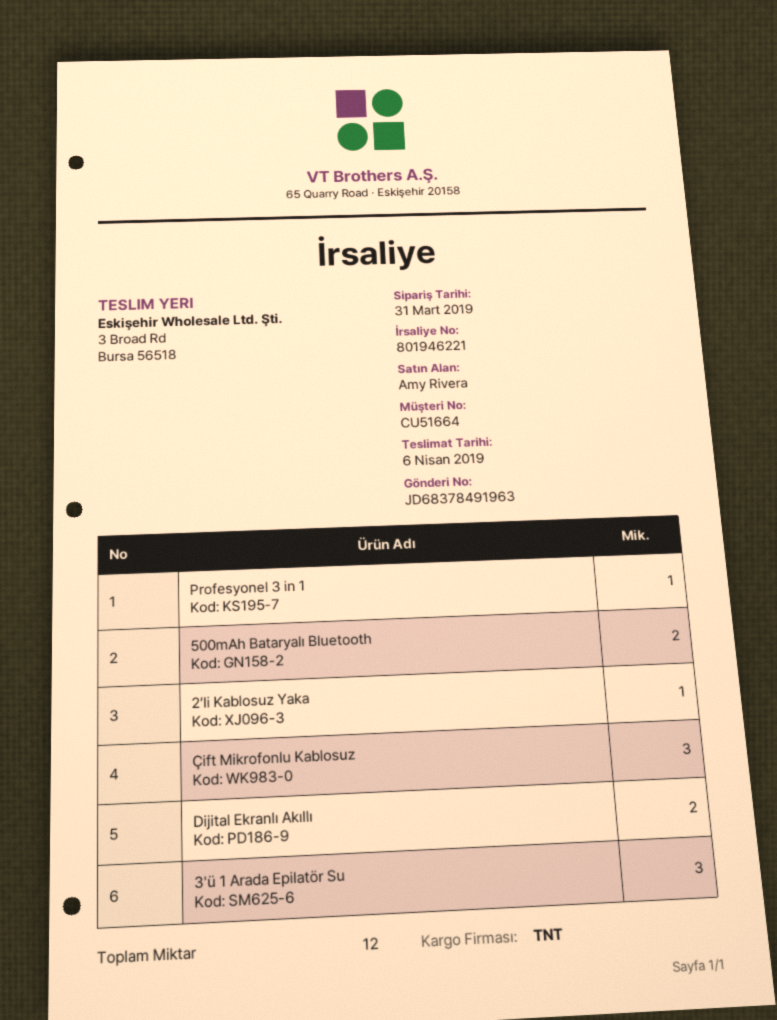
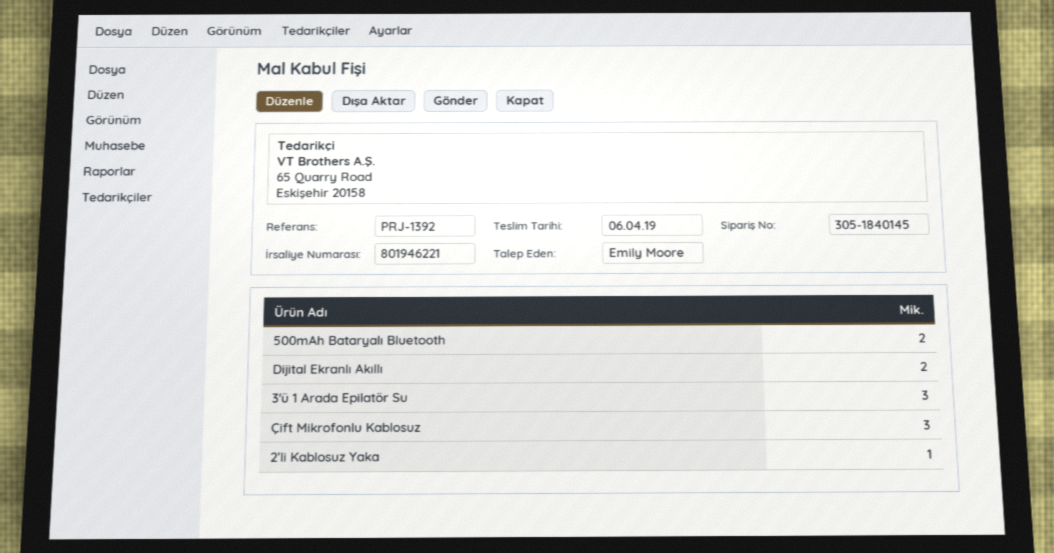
ordered by: Amy Rivera -> Emily Moore
Profesyonel 3 in 1: 1 -> none

